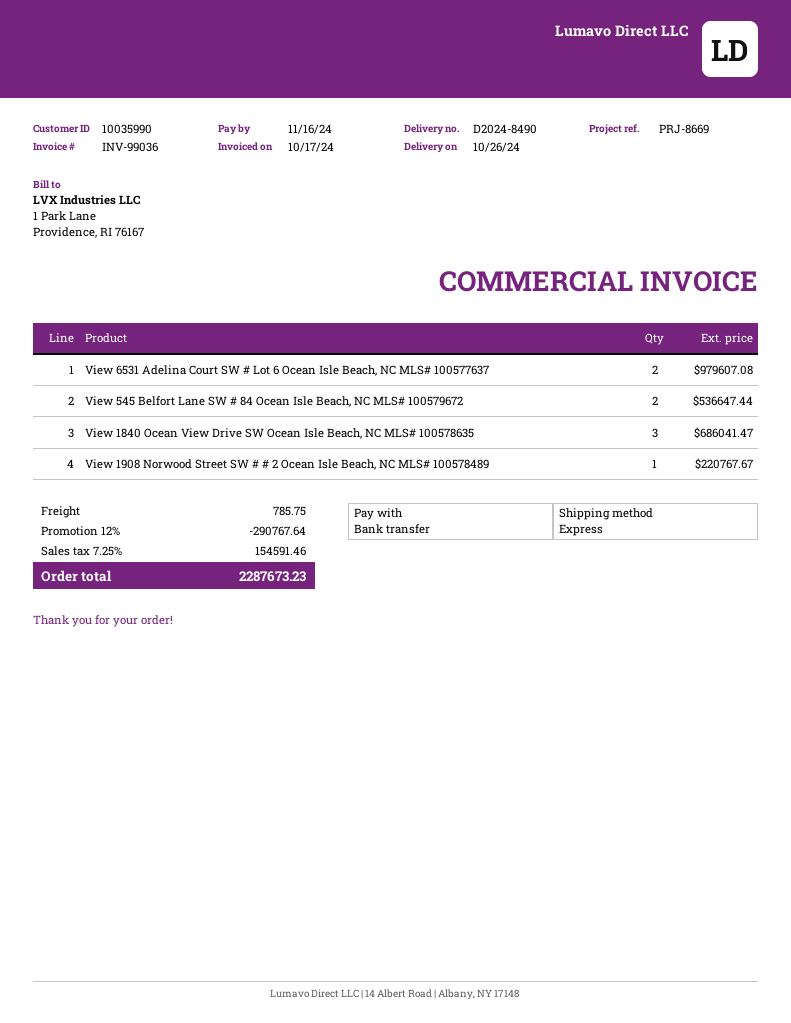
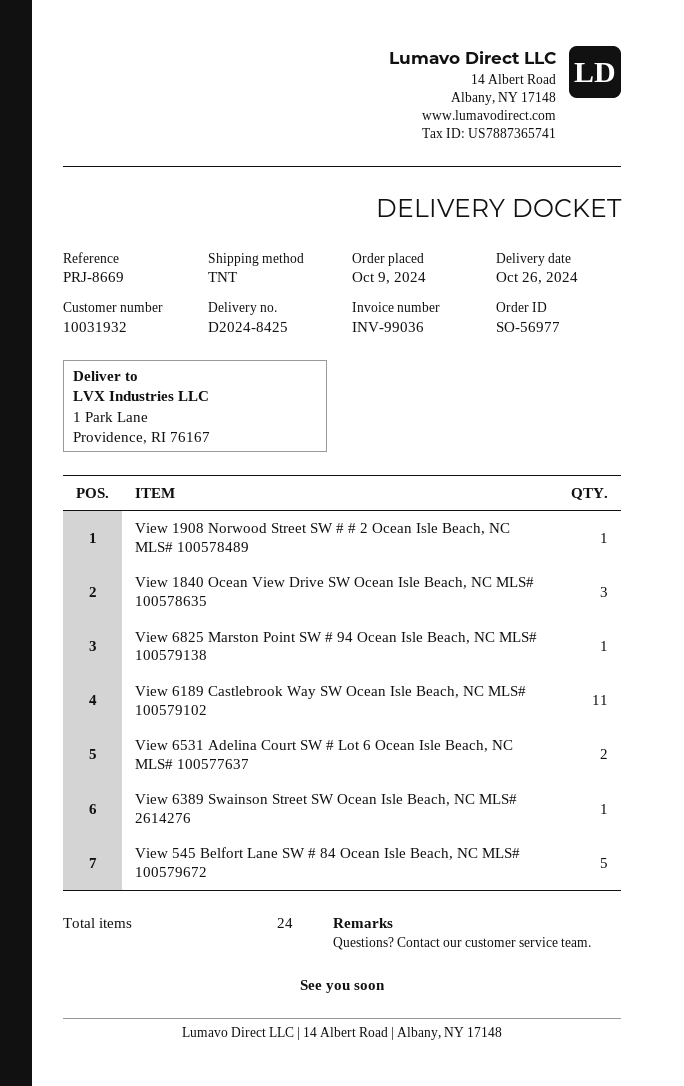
delivery note number: D2024-8490 -> D2024-8425
customer number: 10035990 -> 10031932
shipping method: express -> TNT
View 545 Belfort Lane SW # 84 Ocean Isle Beach, NC MLS# 100579672: 2 -> 5
View 6825 Marston Point SW # 94 Ocean Isle Beach, NC MLS# 100579138: none -> 1
View 6189 Castlebrook Way SW Ocean Isle Beach, NC MLS# 100579102: none -> 11
View 6389 Swainson Street SW Ocean Isle Beach, NC MLS# 2614276: none -> 1

